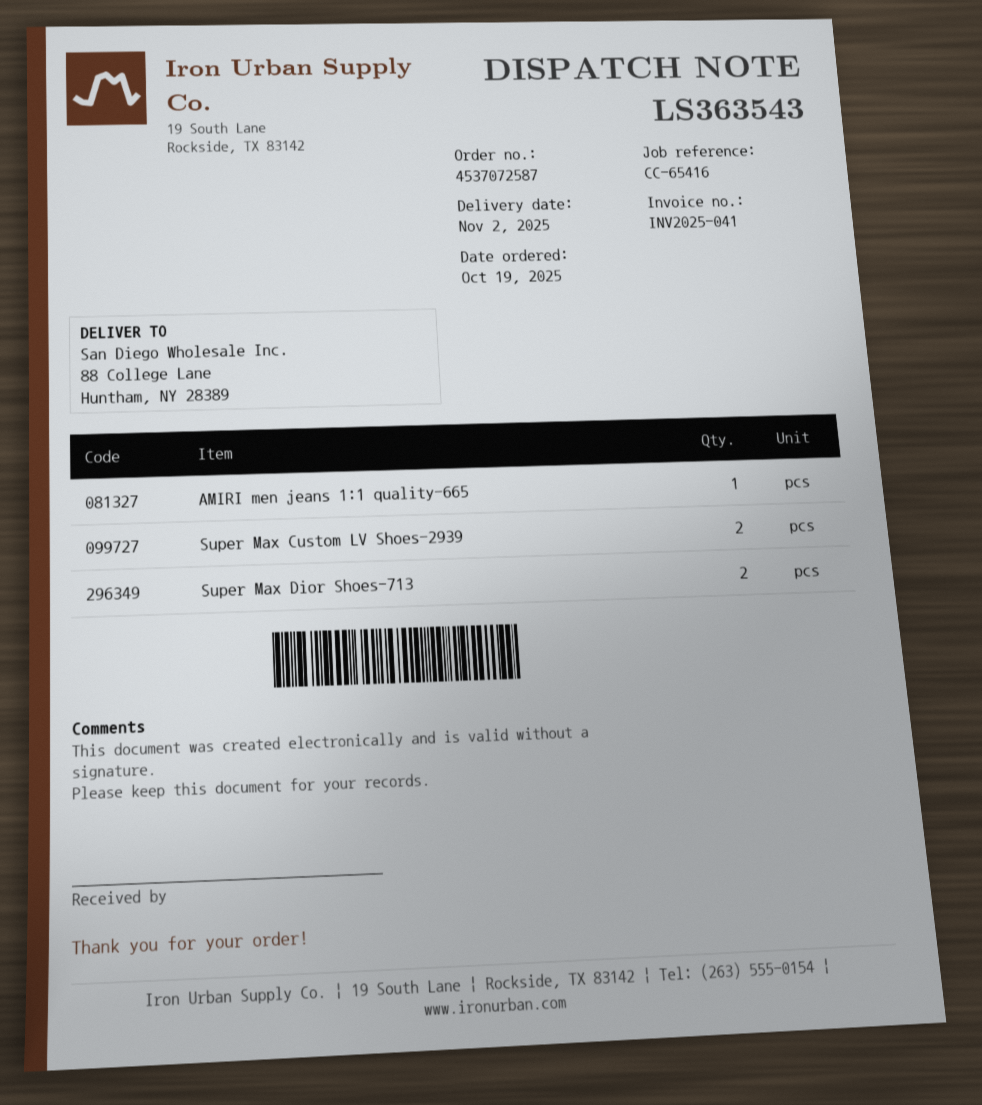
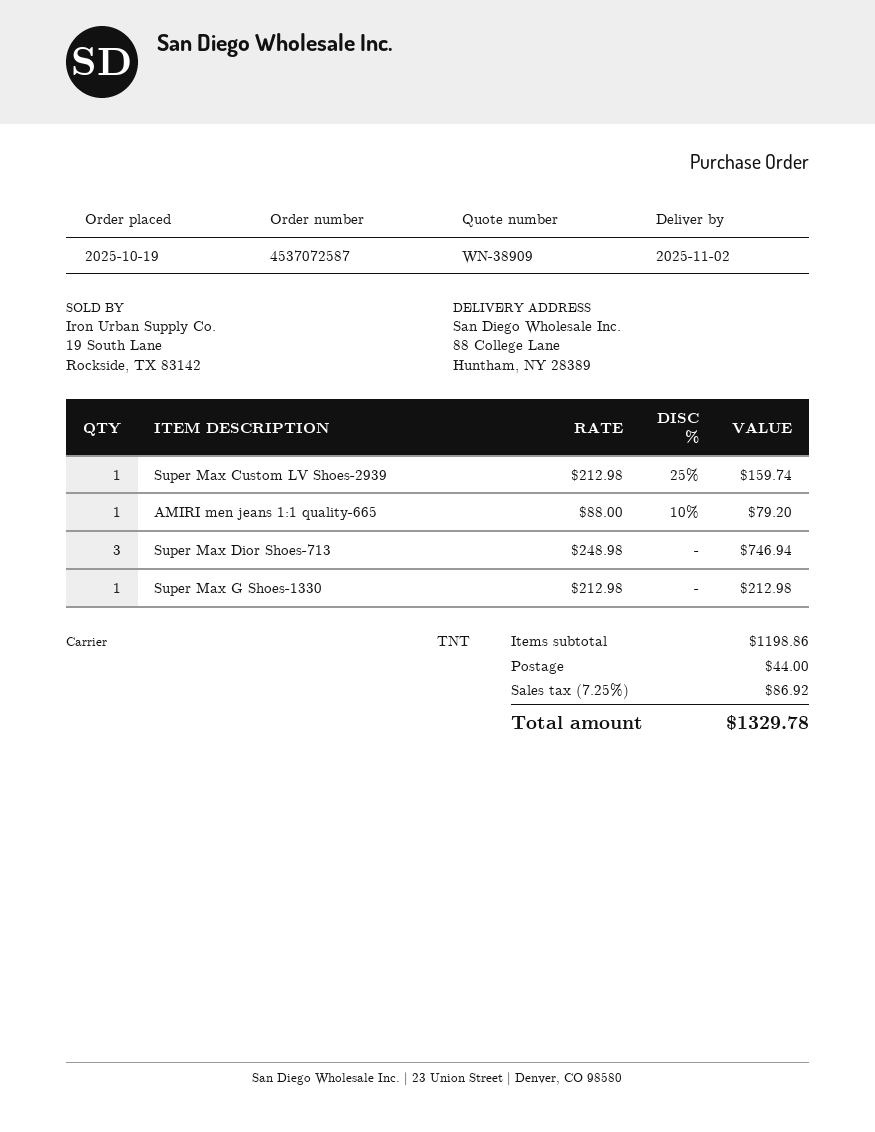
Super Max Custom LV Shoes-2939: 2 -> 1
Super Max Dior Shoes-713: 2 -> 3
Super Max G Shoes-1330: none -> 1

